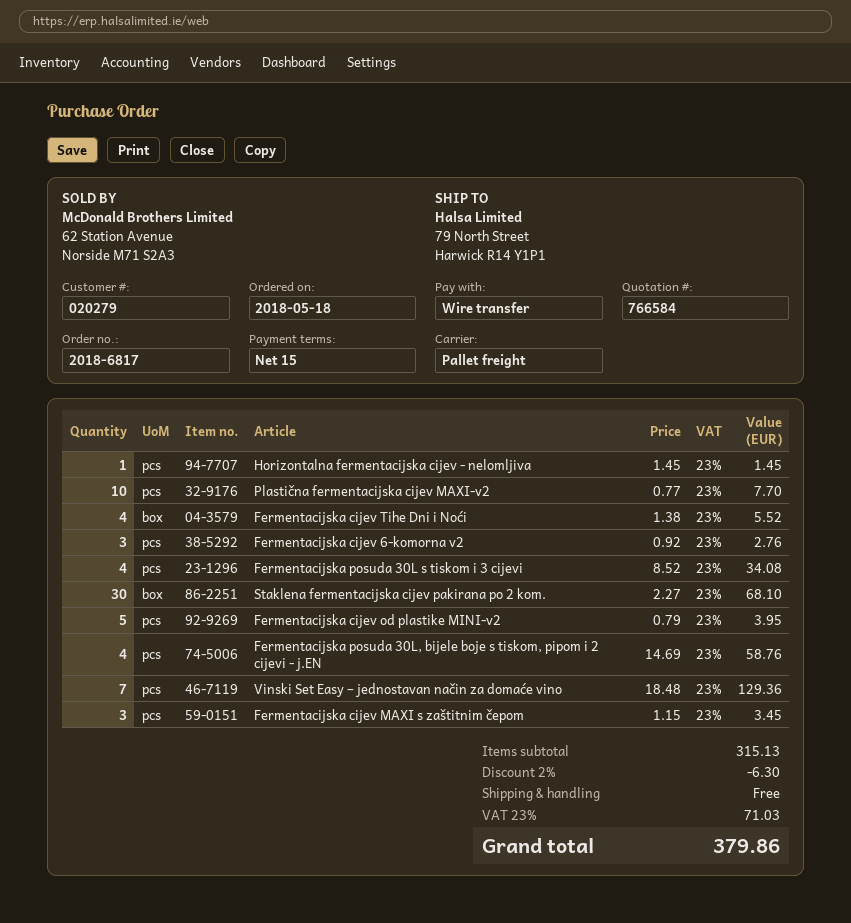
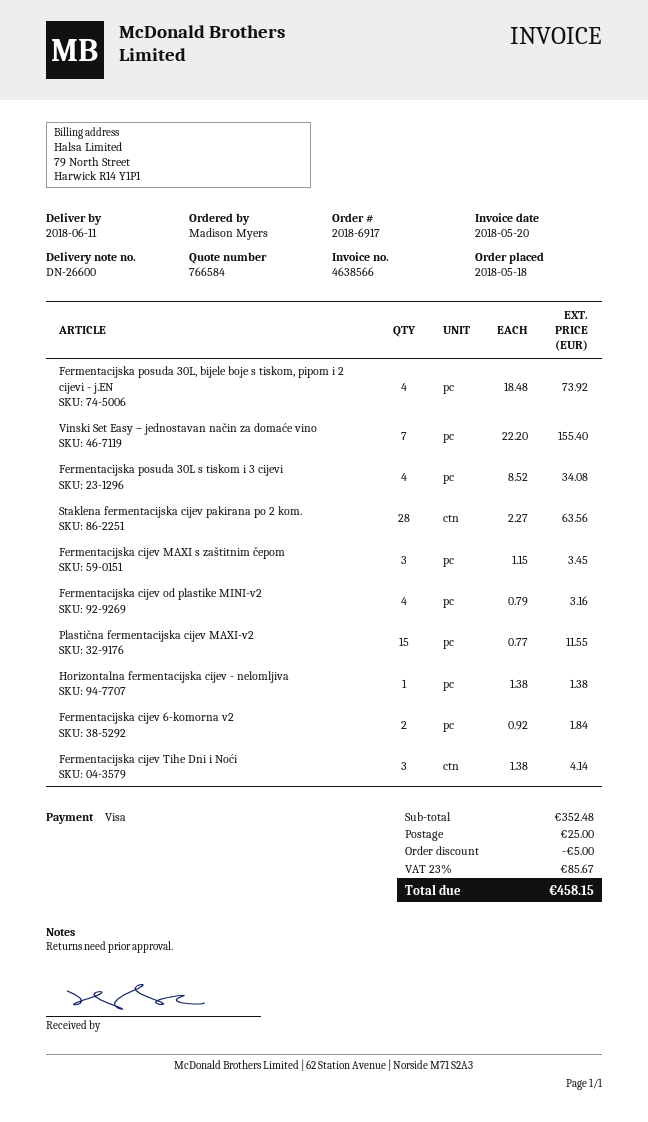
order number: 2018-6817 -> 2018-6917
payment method: bank transfer -> Visa
Horizontalna fermentacijska cijev - nelomljiva: 1 x 1.45 = 1.45 -> 1 x 1.38 = 1.38
Plastična fermentacijska cijev MAXI-v2: 10 x 0.77 = 7.70 -> 15 x 0.77 = 11.55
Fermentacijska cijev Tihe Dni i Noći: 4 x 1.38 = 5.52 -> 3 x 1.38 = 4.14
Fermentacijska cijev 6-komorna v2: 3 x 0.92 = 2.76 -> 2 x 0.92 = 1.84
Staklena fermentacijska cijev pakirana po 2 kom.: 30 x 2.27 = 68.10 -> 28 x 2.27 = 63.56
Fermentacijska cijev od plastike MINI-v2: 5 x 0.79 = 3.95 -> 4 x 0.79 = 3.16
Fermentacijska posuda 30L, bijele boje s tiskom, pipom i 2 cijevi - j.EN: 4 x 14.69 = 58.76 -> 4 x 18.48 = 73.92
Vinski Set Easy – jednostavan način za domaće vino: 7 x 18.48 = 129.36 -> 7 x 22.20 = 155.40
subtotal: 315.13 -> 352.48
discount: 6.30 -> 5.00
shipping: 0.00 -> 25.00
tax: 23% = 71.03 -> 23% = 85.67
total: 379.86 -> 458.15

